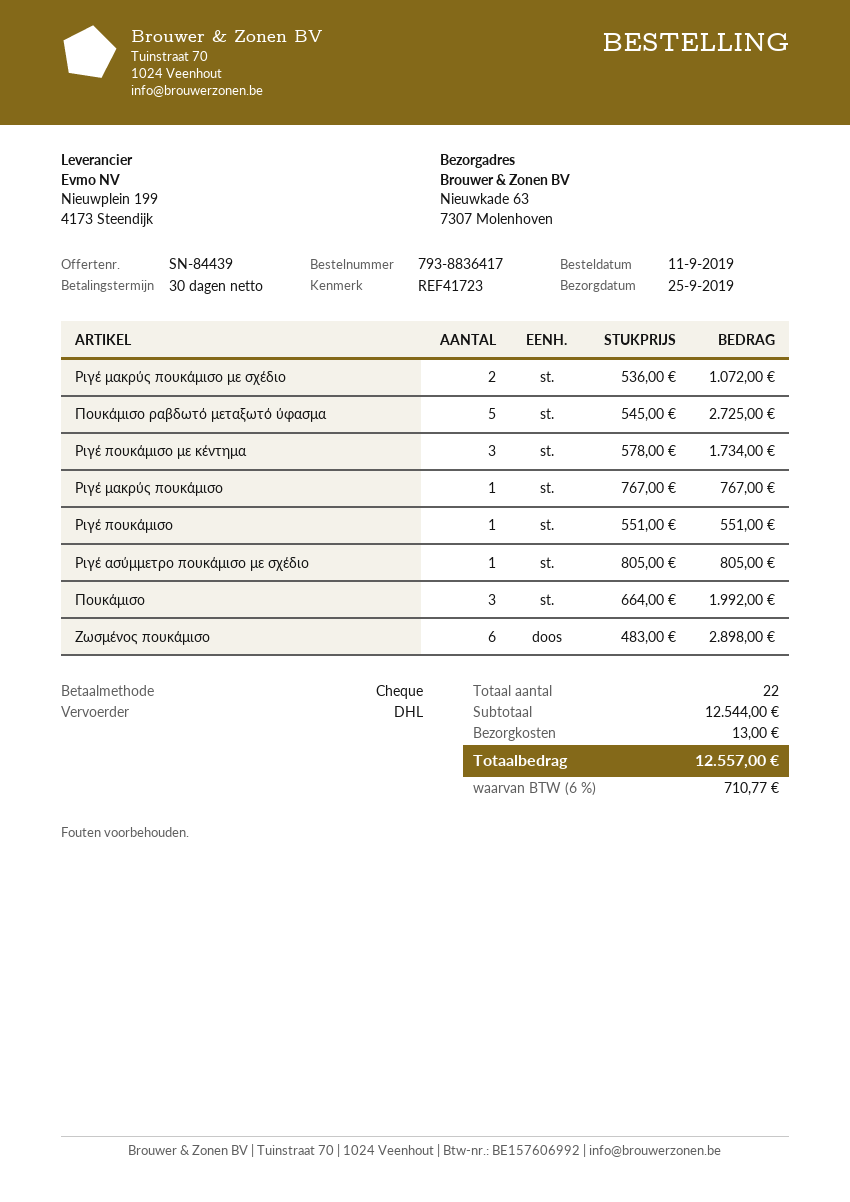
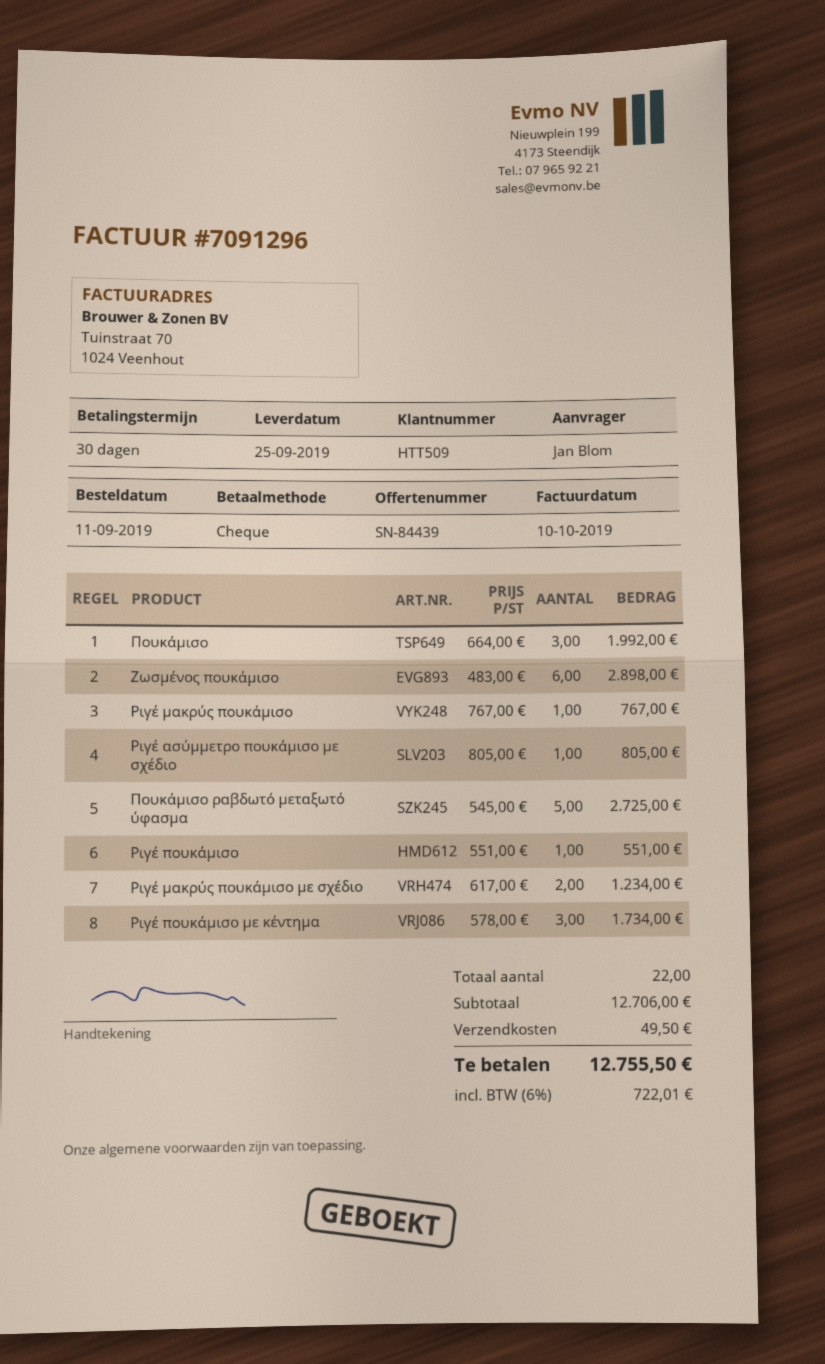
Ριγέ μακρύς πουκάμισο με σχέδιο: 2 x 536.00 = 1072.00 -> 2 x 617.00 = 1234.00
subtotal: 12544.00 -> 12706.00
shipping: 13.00 -> 49.50
tax: 6% = 710.77 -> 6% = 722.01
total: 12557.00 -> 12755.50

